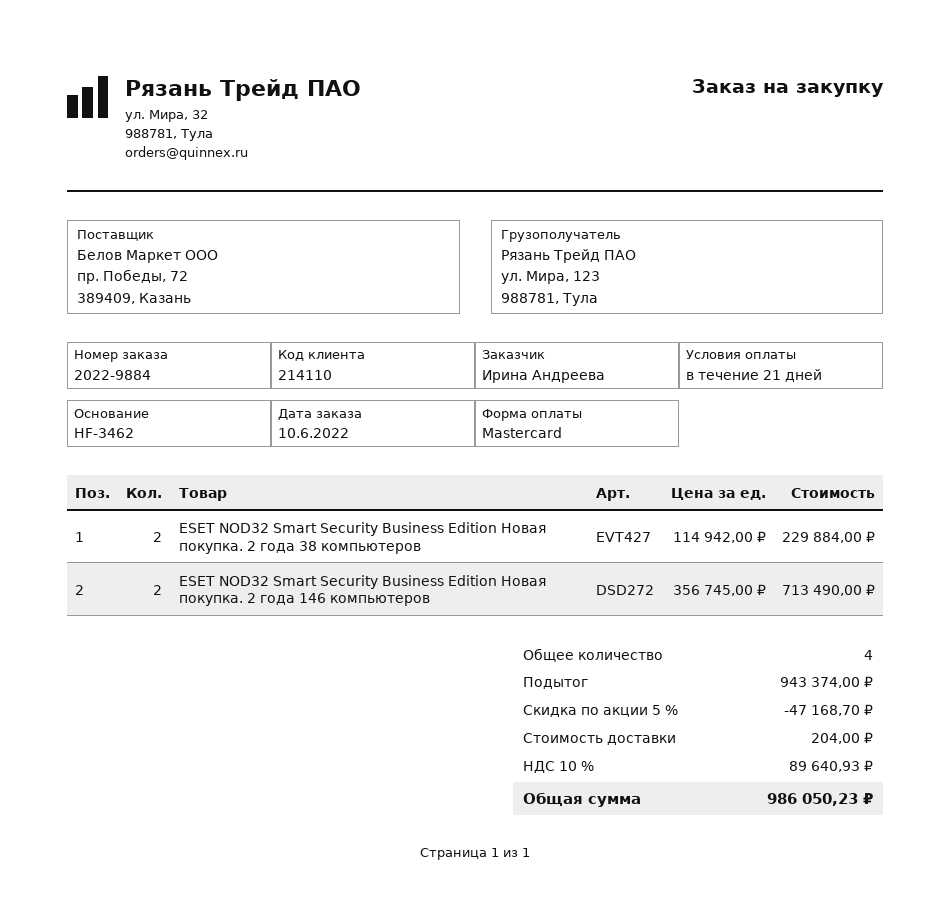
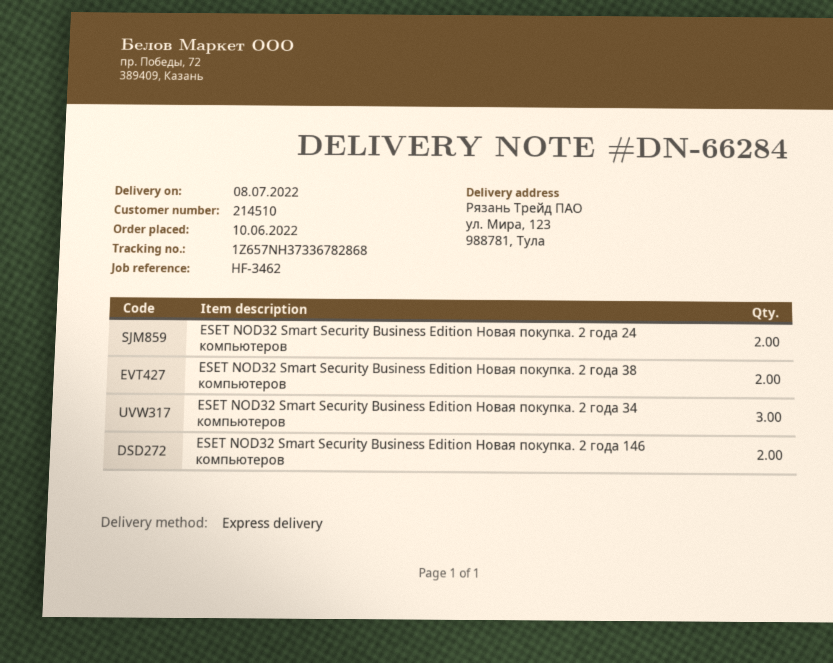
customer number: 214110 -> 214510
ESET NOD32 Smart Security Business Edition Новая покупка. 2 года 24 компьютеров: none -> 2
ESET NOD32 Smart Security Business Edition Новая покупка. 2 года 34 компьютеров: none -> 3

